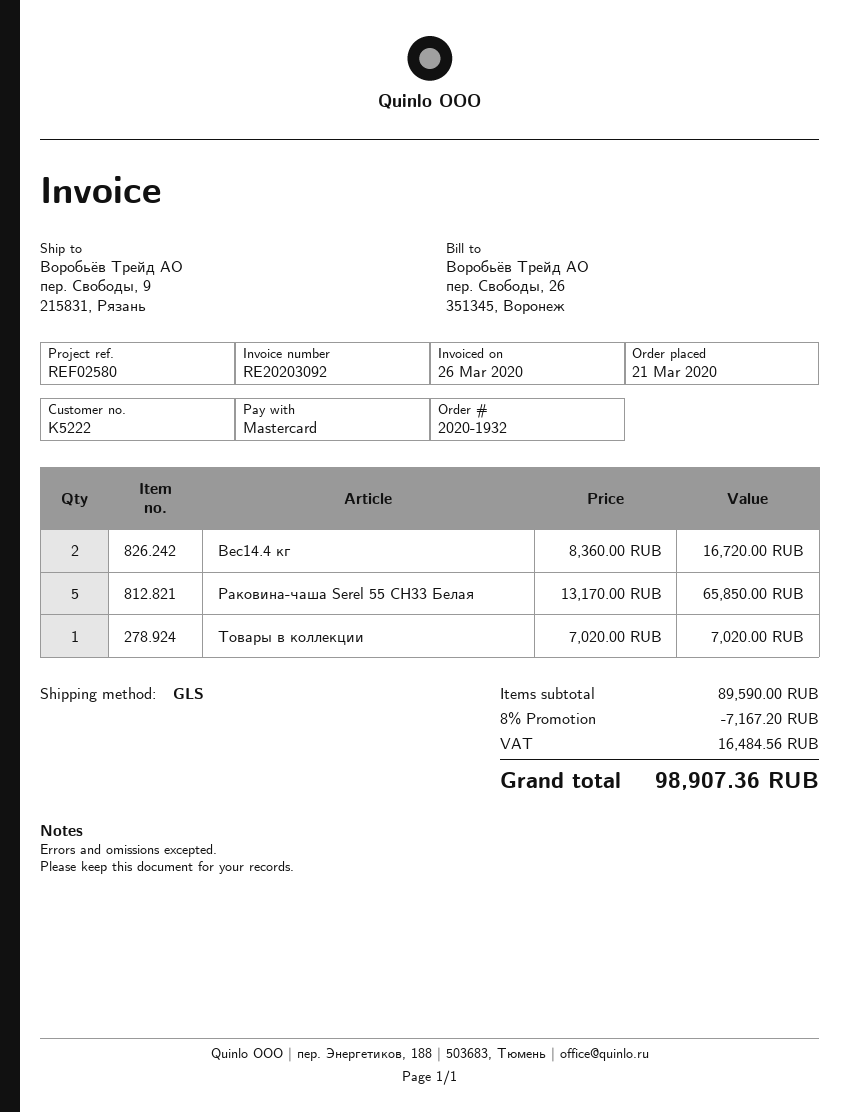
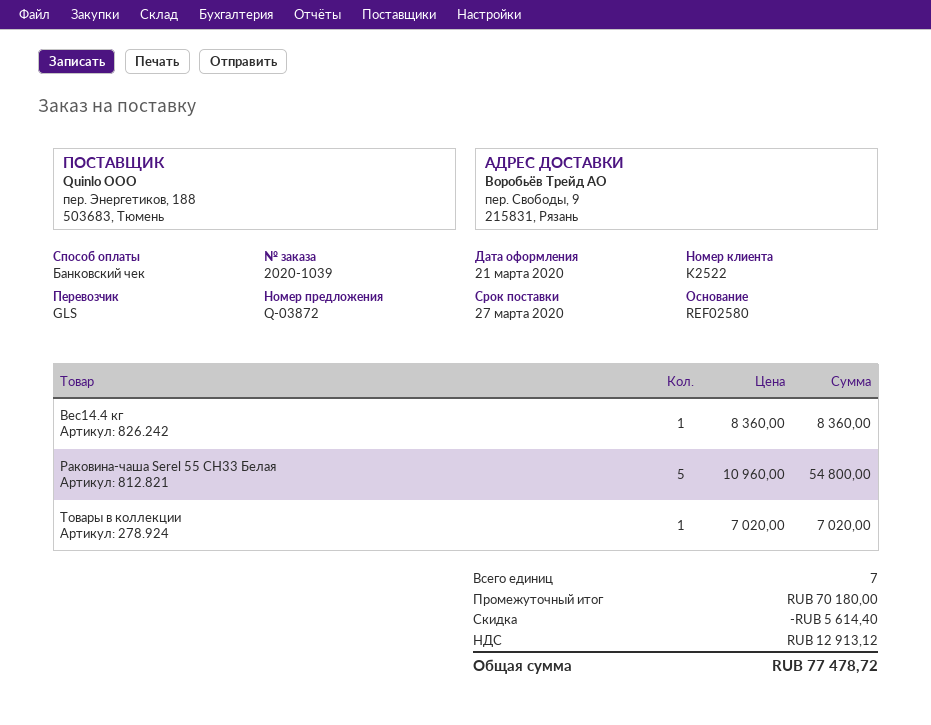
order number: 2020-1932 -> 2020-1039
customer number: K5222 -> K2522
payment method: Mastercard -> cheque
Вес14.4 кг: 2 x 8360.00 = 16720.00 -> 1 x 8360.00 = 8360.00
Раковина-чаша Serel 55 CH33 Белая: 5 x 13170.00 = 65850.00 -> 5 x 10960.00 = 54800.00
subtotal: 89590.00 -> 70180.00
discount: 7167.20 -> 5614.40
tax: 16484.56 -> 12913.12
total: 98907.36 -> 77478.72

